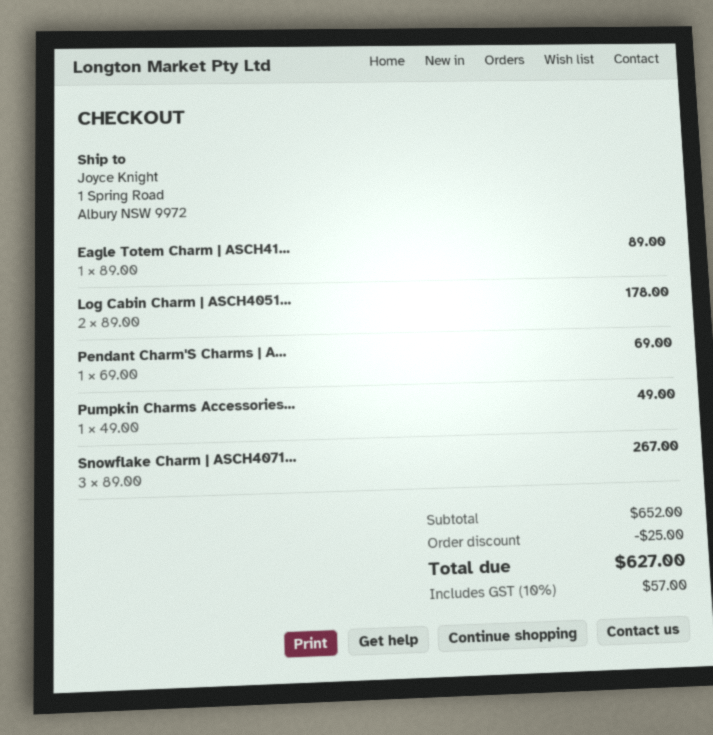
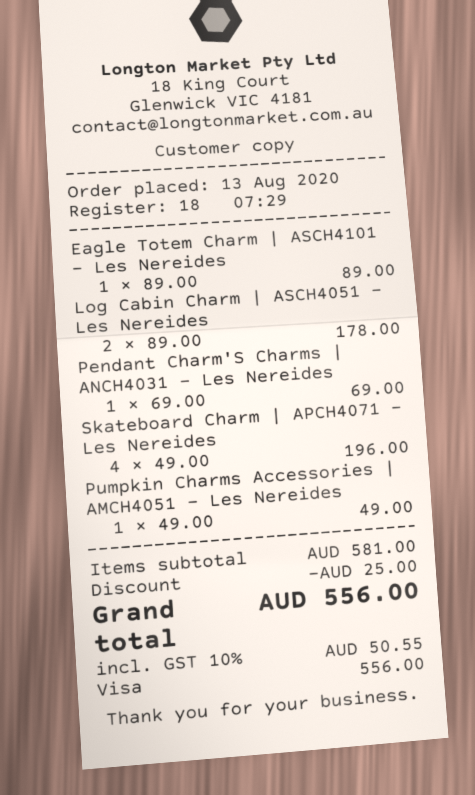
Snowflake Charm | ASCH4071...: 3 x 89.00 = 267.00 -> none
Skateboard Charm | APCH4071 - Les Nereides: none -> 4 x 49.00 = 196.00
subtotal: 652.00 -> 581.00
tax: 10% = 57.00 -> 10% = 50.55
total: 627.00 -> 556.00

